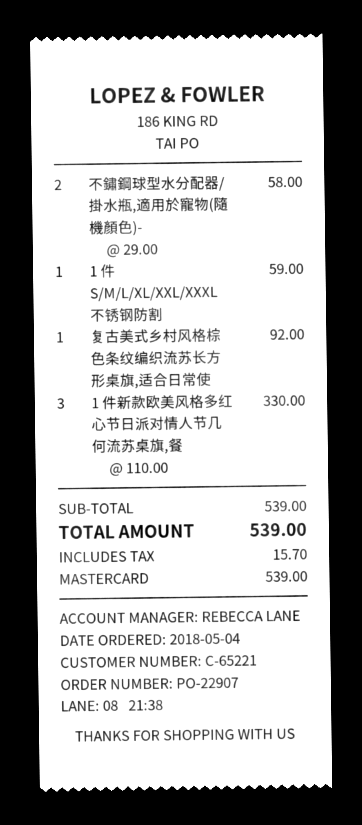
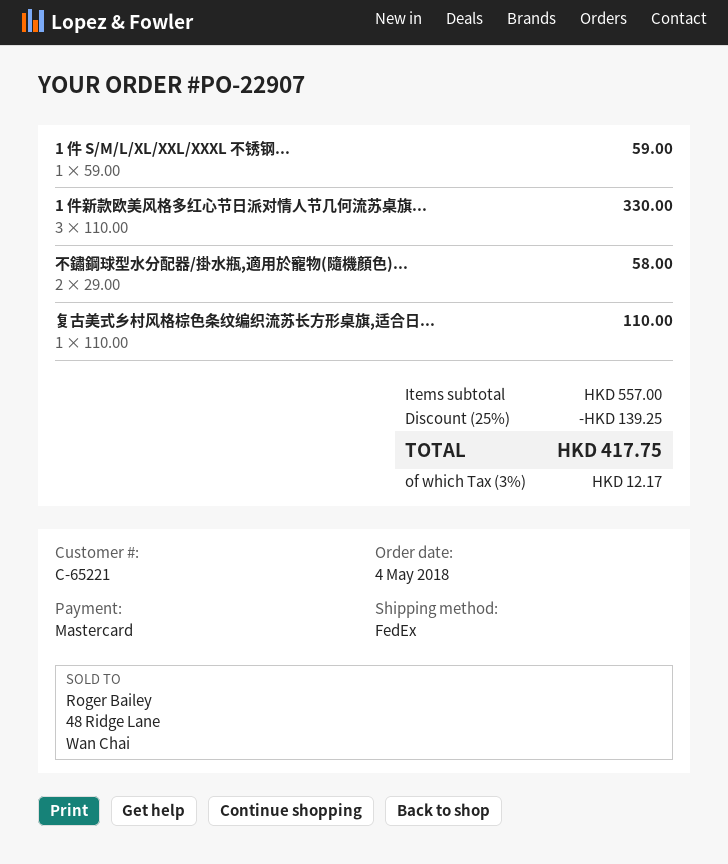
复古美式乡村风格棕色条纹编织流苏长方形桌旗,适合日常使: 1 x 92.00 = 92.00 -> 1 x 110.00 = 110.00
subtotal: 539.00 -> 557.00
discount: none -> 25% = 139.25
tax: 15.70 -> 12.17
total: 539.00 -> 417.75

